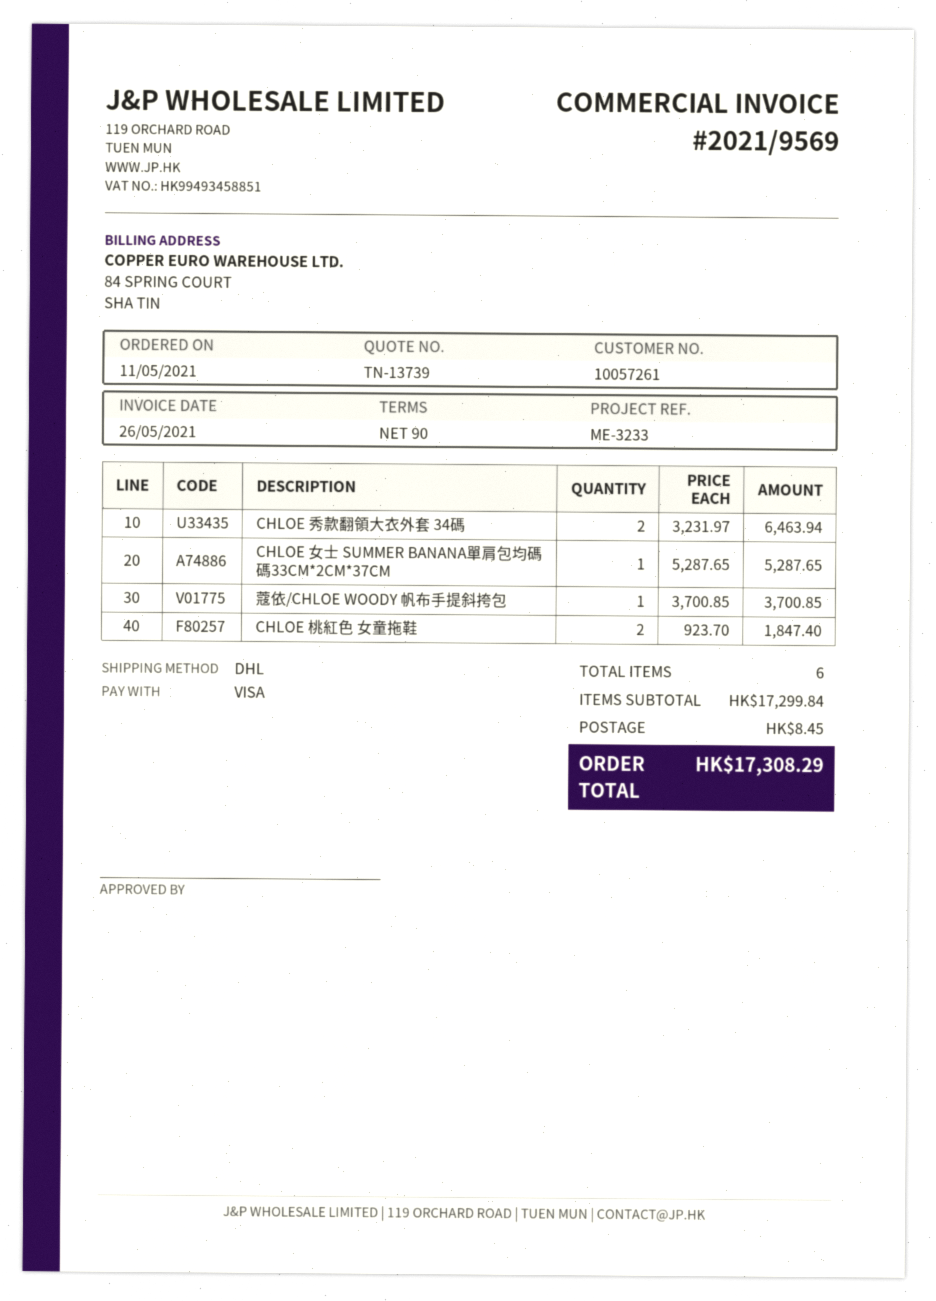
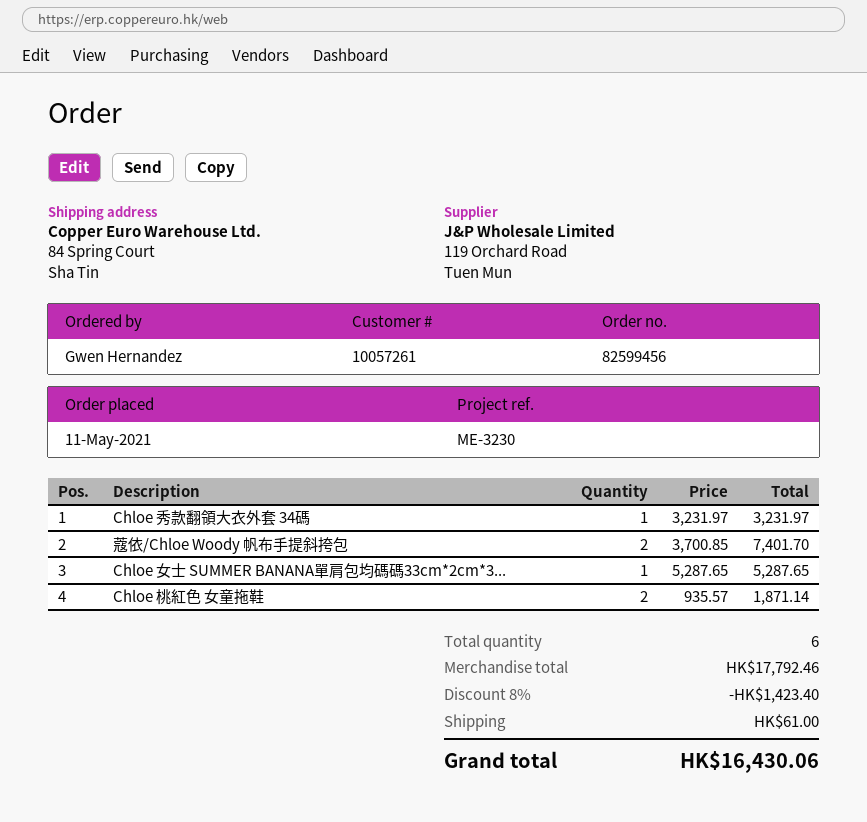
reference: ME-3233 -> ME-3230
CHLOE 秀款翻領大衣外套 34碼: 2 x 3231.97 = 6463.94 -> 1 x 3231.97 = 3231.97
蔻依/CHLOE WOODY 帆布手提斜挎包: 1 x 3700.85 = 3700.85 -> 2 x 3700.85 = 7401.70
CHLOE 桃紅色 女童拖鞋: 2 x 923.70 = 1847.40 -> 2 x 935.57 = 1871.14
subtotal: 17299.84 -> 17792.46
discount: none -> 8% = 1423.40
shipping: 8.45 -> 61.00
total: 17308.29 -> 16430.06

